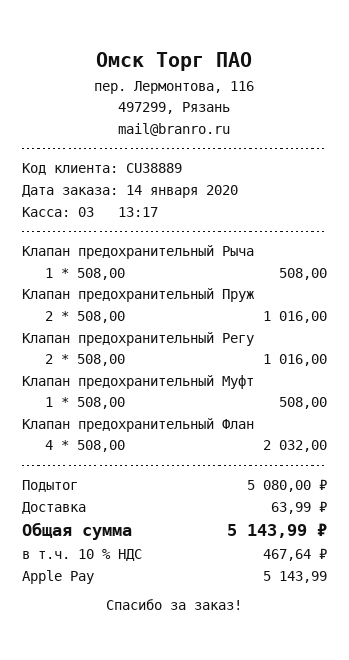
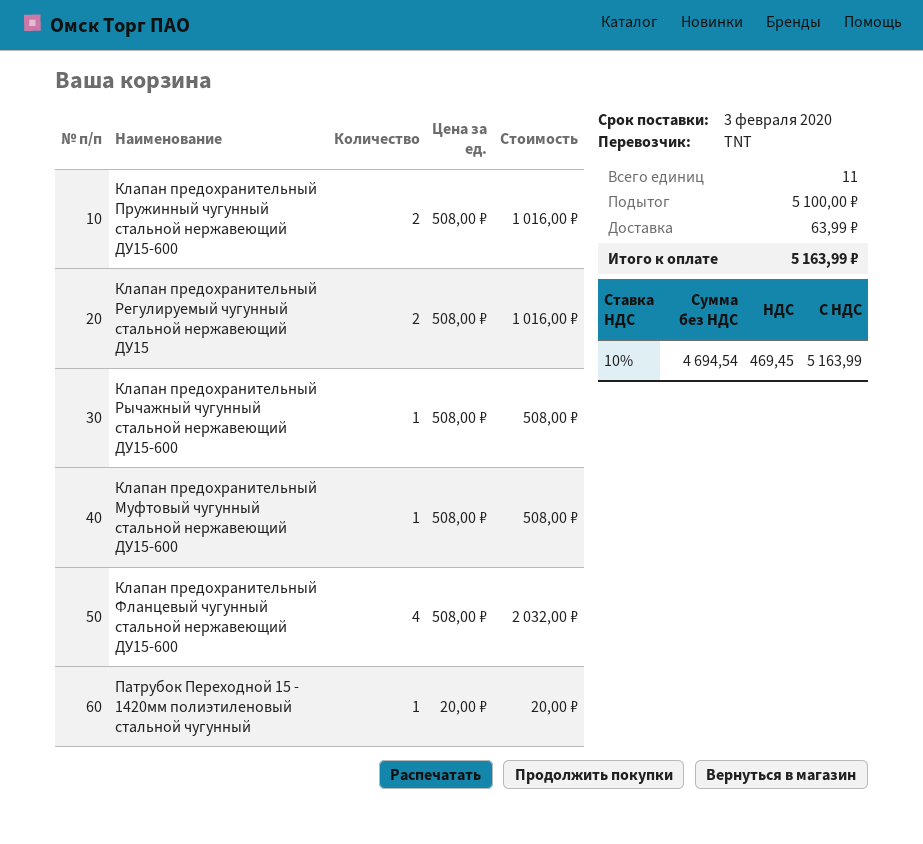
Патрубок Переходной 15 - 1420мм полиэтиленовый стальной чугунный: none -> 1 x 20.00 = 20.00
subtotal: 5080.00 -> 5100.00
tax: 10% = 467.64 -> 10% = 469.45
total: 5143.99 -> 5163.99

